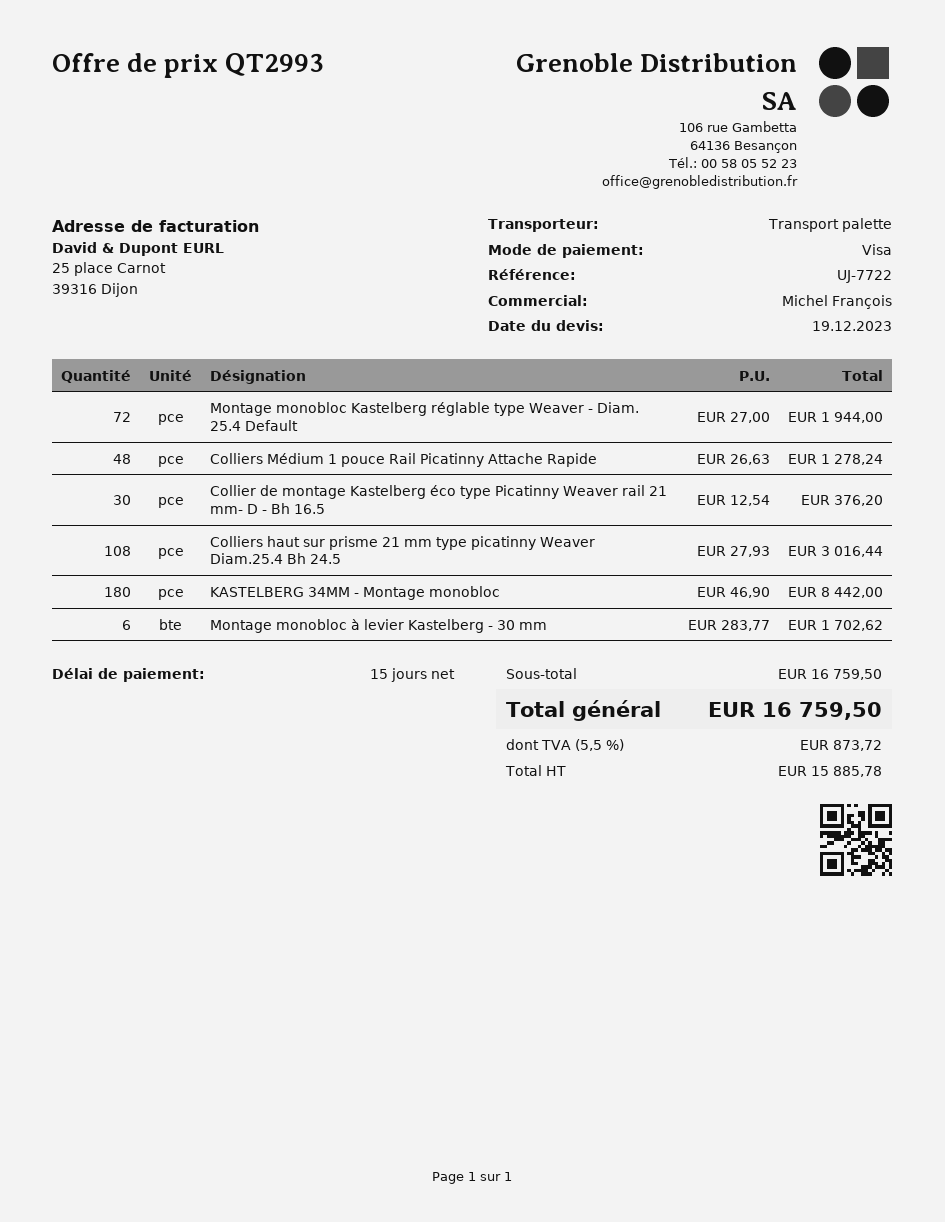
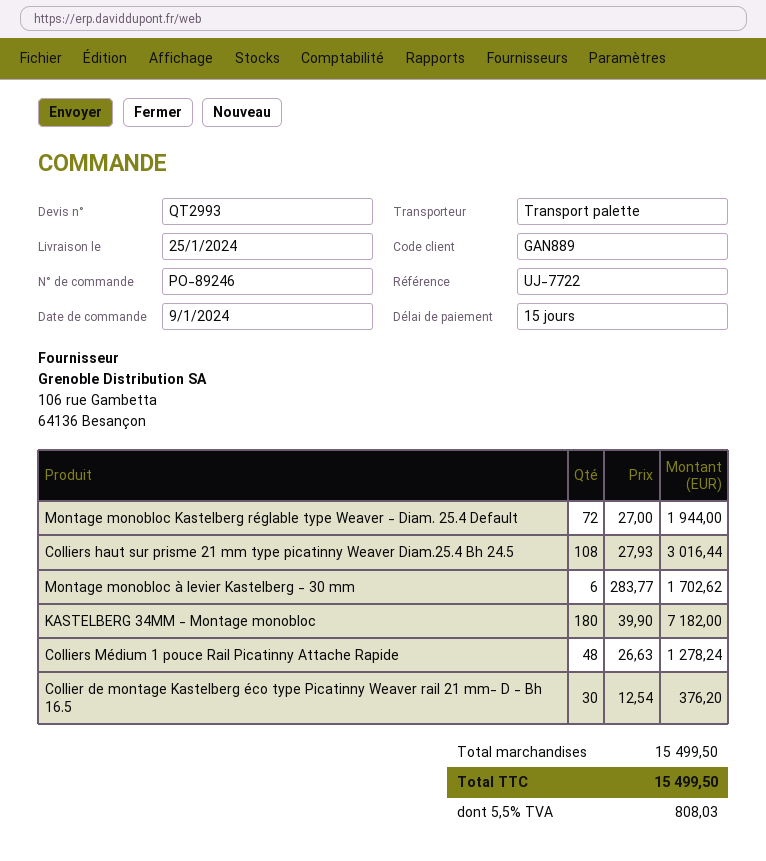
KASTELBERG 34MM - Montage monobloc: 180 x 46.90 = 8442.00 -> 180 x 39.90 = 7182.00
subtotal: 16759.50 -> 15499.50
tax: 5.5% = 873.72 -> 5.5% = 808.03
total: 16759.50 -> 15499.50

